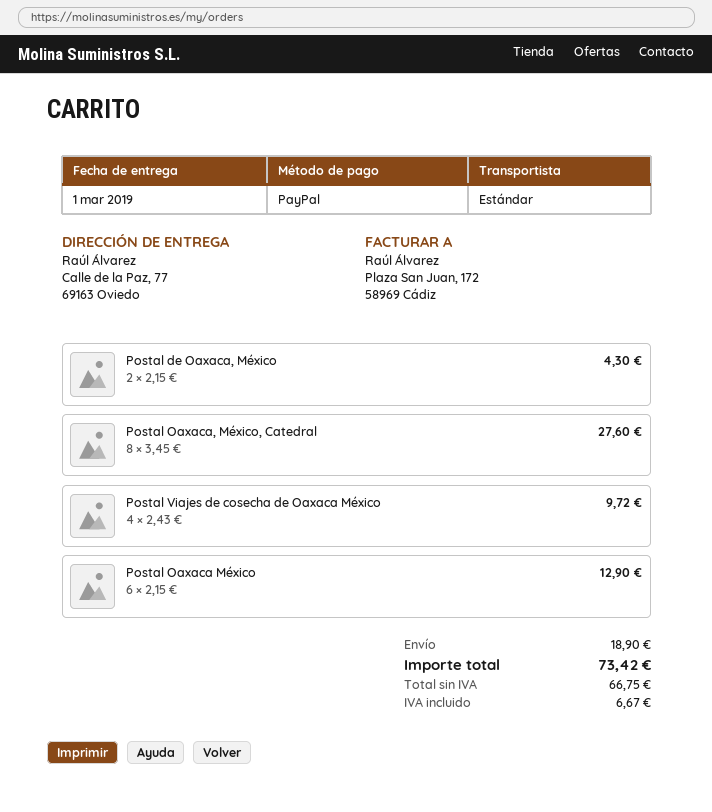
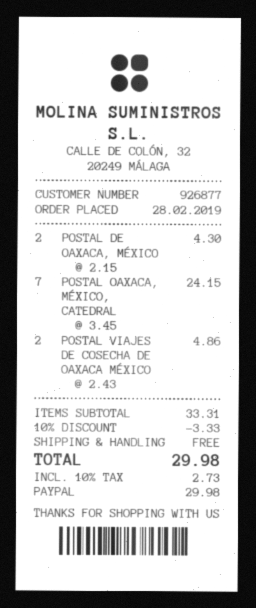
Postal Oaxaca, México, Catedral: 8 x 3.45 = 27.60 -> 7 x 3.45 = 24.15
Postal Viajes de cosecha de Oaxaca México: 4 x 2.43 = 9.72 -> 2 x 2.43 = 4.86
Postal Oaxaca México: 6 x 2.15 = 12.90 -> none
discount: none -> 10% = 3.33
shipping: 18.90 -> 0.00
tax: 6.67 -> 2.73
total: 73.42 -> 29.98

